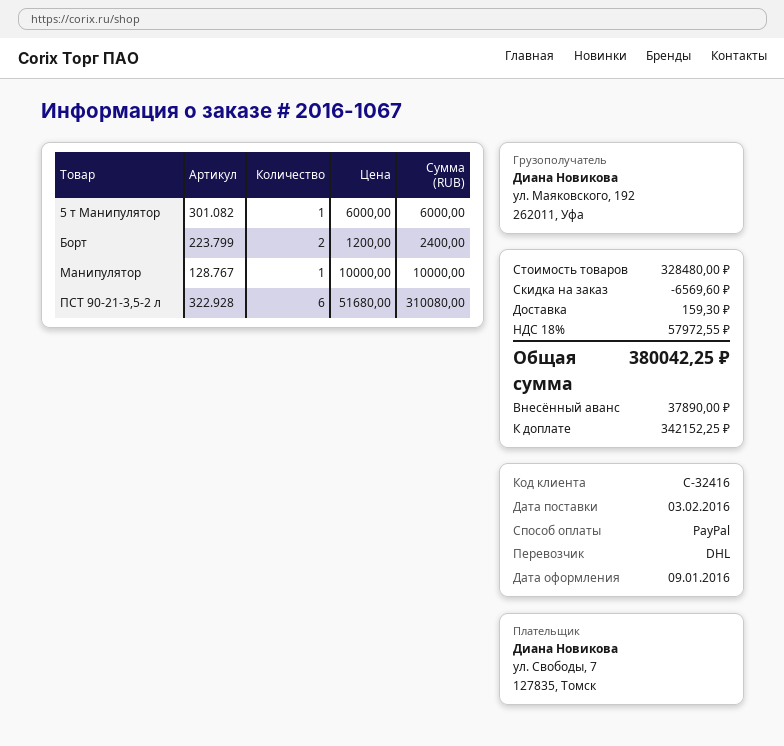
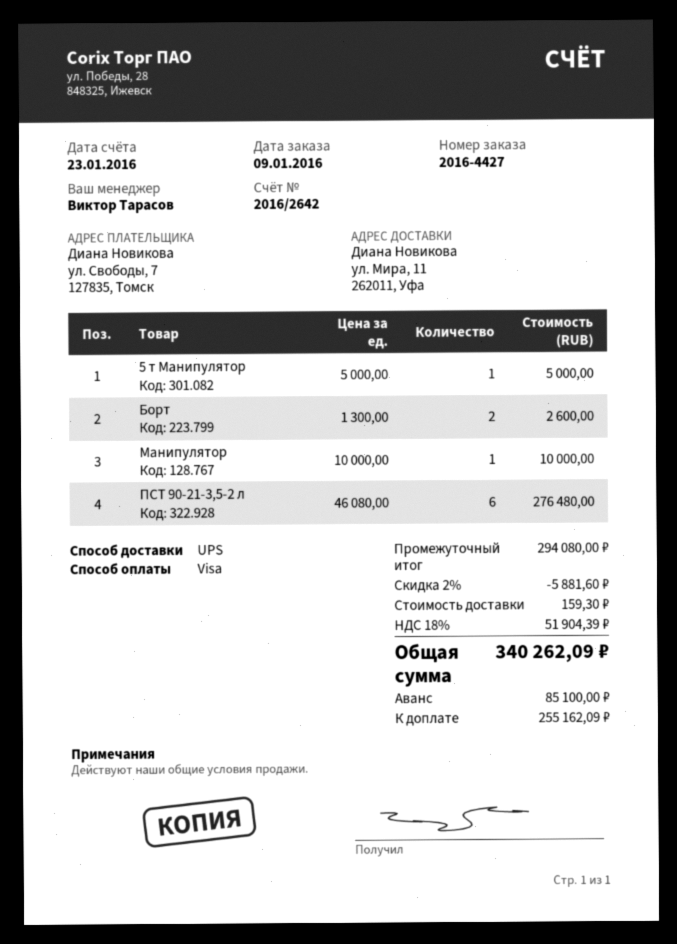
order number: 2016-1067 -> 2016-4427
payment method: PayPal -> Visa
shipping method: DHL -> UPS
ship to: ул. Маяковского, 192, 262011, Уфа -> ул. Мира, 11, 262011, Уфа
5 т Манипулятор: 1 x 6000.00 = 6000.00 -> 1 x 5000.00 = 5000.00
Борт: 2 x 1200.00 = 2400.00 -> 2 x 1300.00 = 2600.00
ПСТ 90-21-3,5-2 л: 6 x 51680.00 = 310080.00 -> 6 x 46080.00 = 276480.00
subtotal: 328480.00 -> 294080.00
discount: 6569.60 -> 5881.60
tax: 18% = 57972.55 -> 18% = 51904.39
total: 380042.25 -> 340262.09
deposit: 37890.00 -> 85100.00
balance: 342152.25 -> 255162.09

